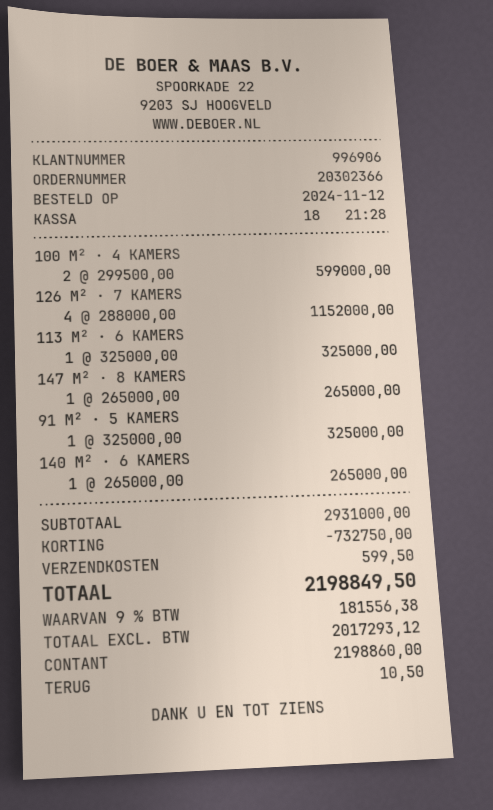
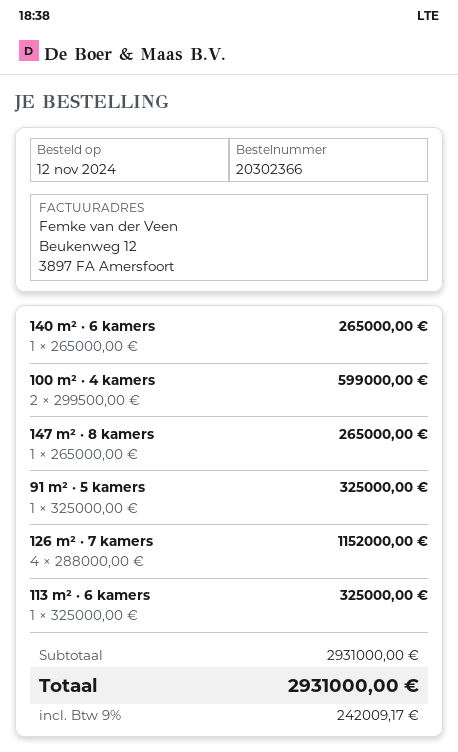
discount: 732750.00 -> none
shipping: 599.50 -> none
tax: 9% = 181556.38 -> 9% = 242009.17
total: 2198849.50 -> 2931000.00

